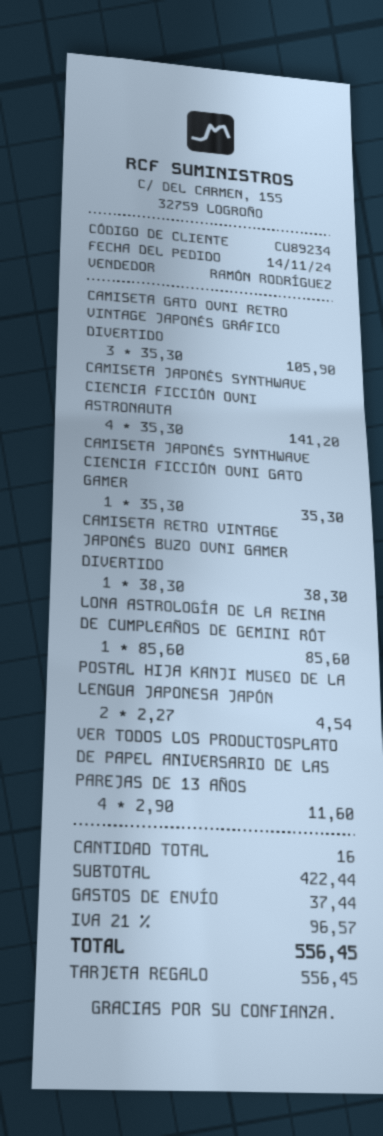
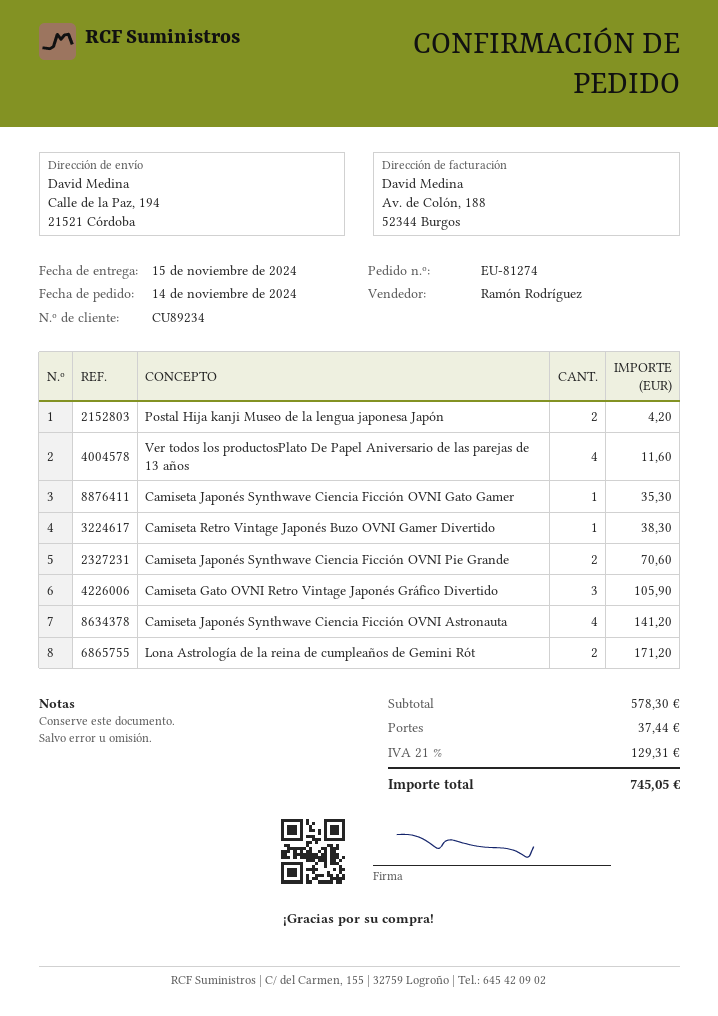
LONA ASTROLOGÍA DE LA REINA DE CUMPLEAÑOS DE GEMINI RÓT: 1 for 85.60 -> 2 for 171.20
POSTAL HIJA KANJI MUSEO DE LA LENGUA JAPONESA JAPÓN: 2 for 4.54 -> 2 for 4.20
Camiseta Japonés Synthwave Ciencia Ficción OVNI Pie Grande: none -> 2 for 70.60
subtotal: 422.44 -> 578.30
tax: 21% = 96.57 -> 21% = 129.31
total: 556.45 -> 745.05

